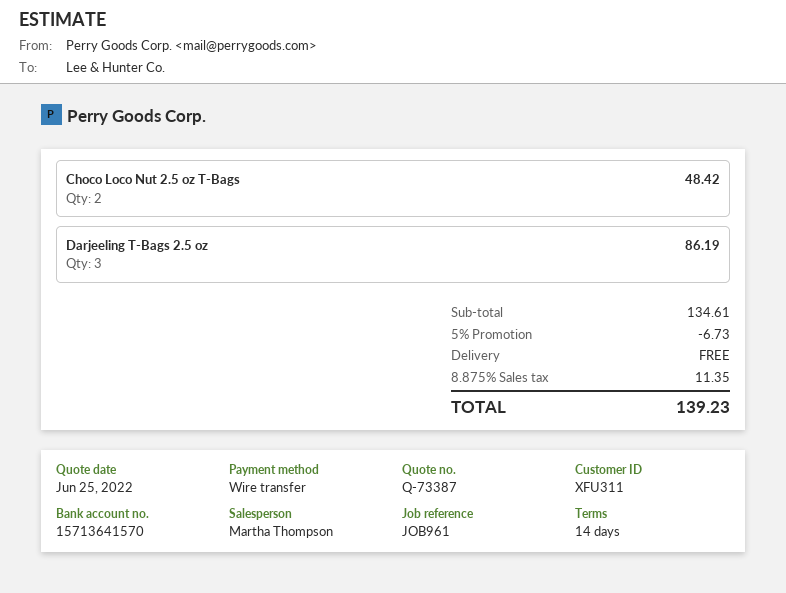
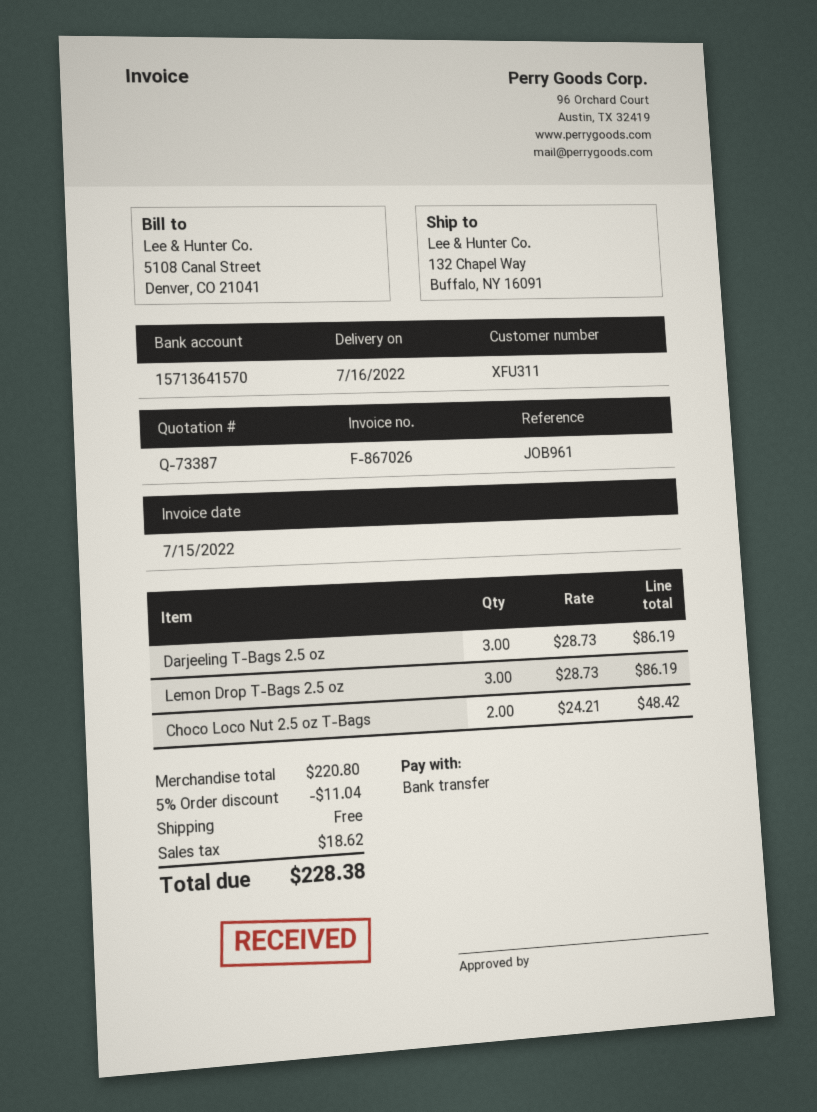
Lemon Drop T-Bags 2.5 oz: none -> 3 for 86.19
subtotal: 134.61 -> 220.80
discount: 5% = 6.73 -> 5% = 11.04
tax: 11.35 -> 18.62
total: 139.23 -> 228.38

